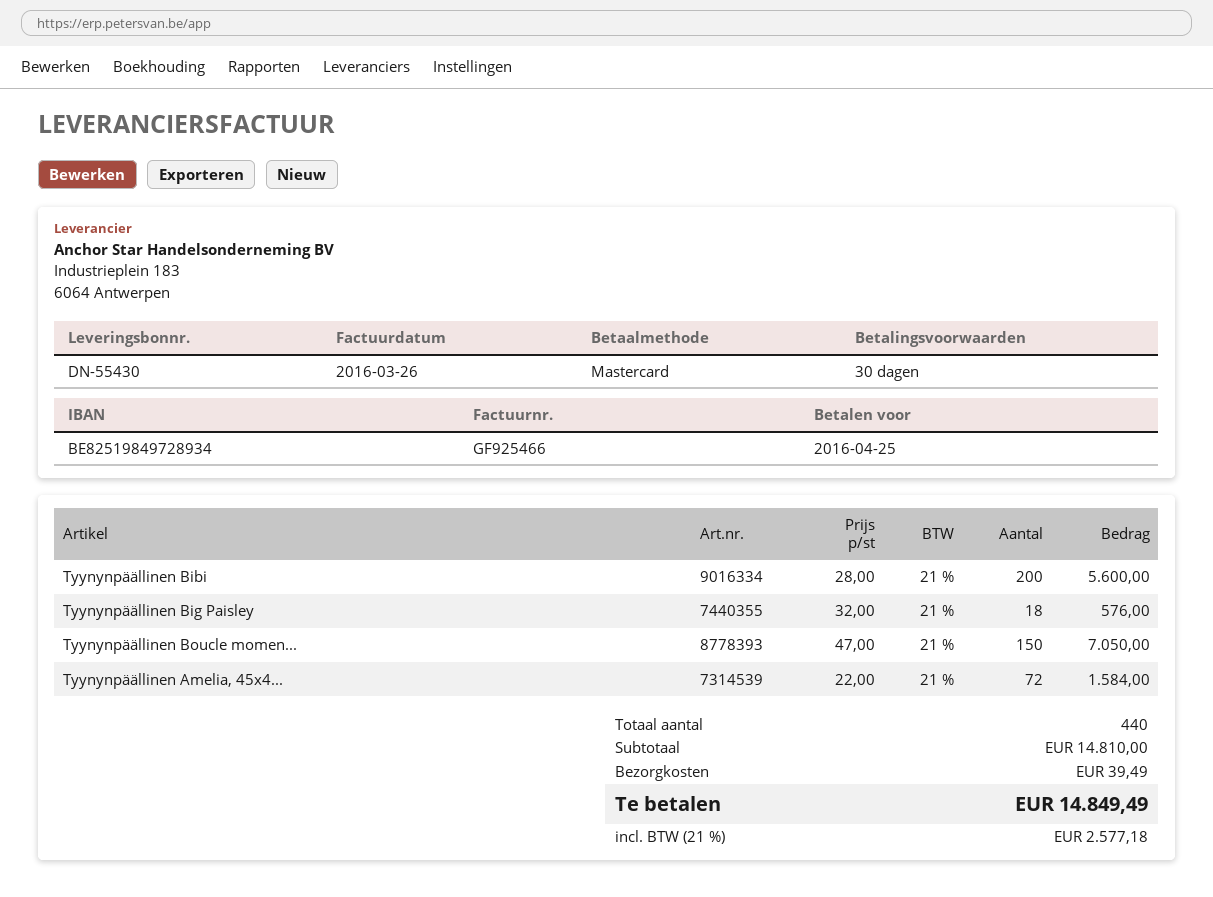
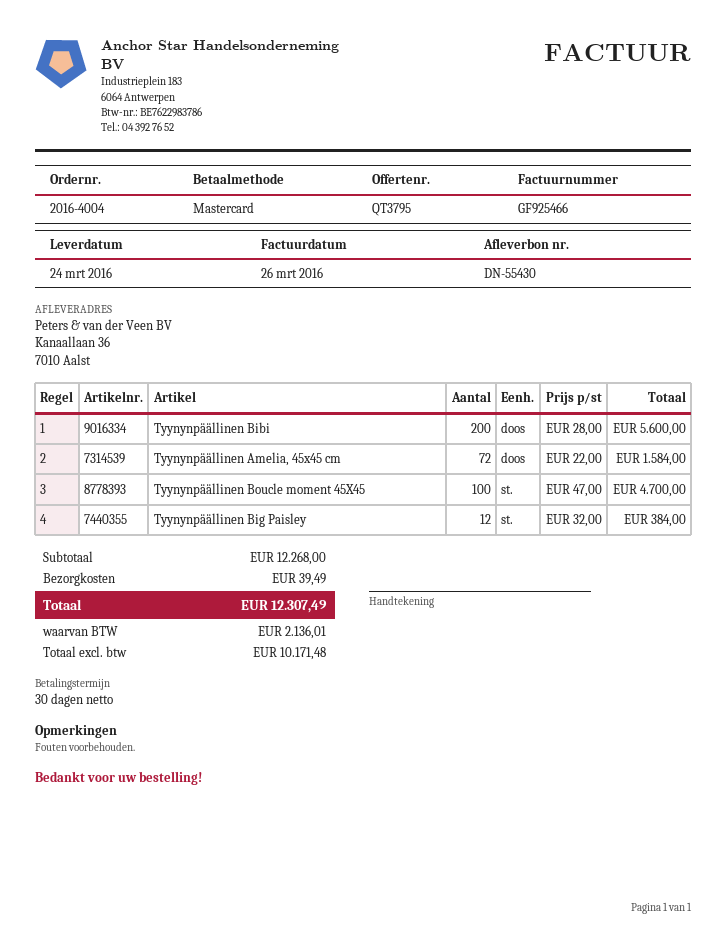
Tyynynpäällinen Big Paisley: 18 x 32.00 = 576.00 -> 12 x 32.00 = 384.00
Tyynynpäällinen Boucle momen...: 150 x 47.00 = 7050.00 -> 100 x 47.00 = 4700.00
subtotal: 14810.00 -> 12268.00
tax: 2577.18 -> 2136.01
total: 14849.49 -> 12307.49

